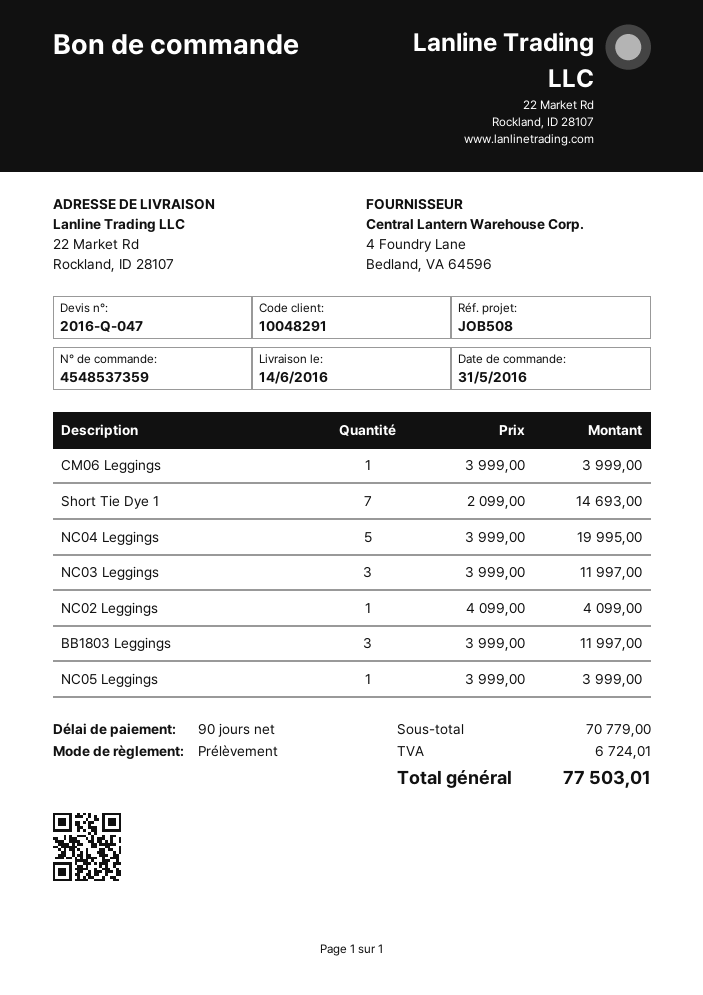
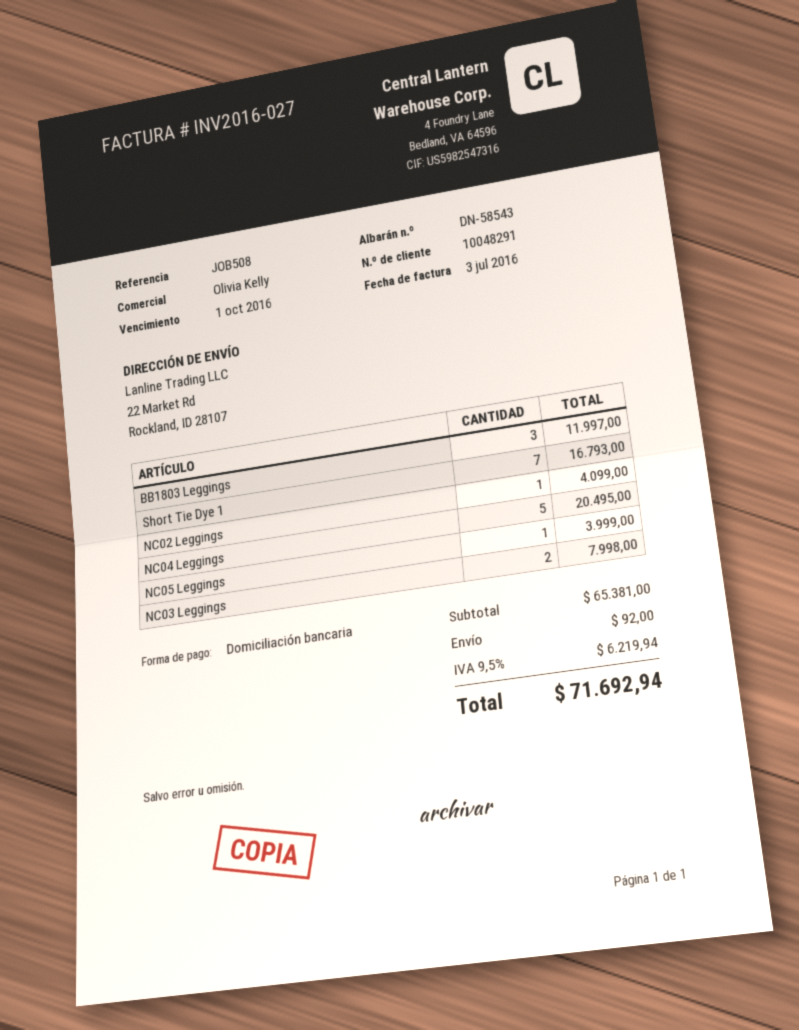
CM06 Leggings: 1 for 3999.00 -> none
Short Tie Dye 1: 7 for 14693.00 -> 7 for 16793.00
NC04 Leggings: 5 for 19995.00 -> 5 for 20495.00
NC03 Leggings: 3 for 11997.00 -> 2 for 7998.00
subtotal: 70779.00 -> 65381.00
shipping: none -> 92.00
tax: 6724.01 -> 6219.94
total: 77503.01 -> 71692.94

